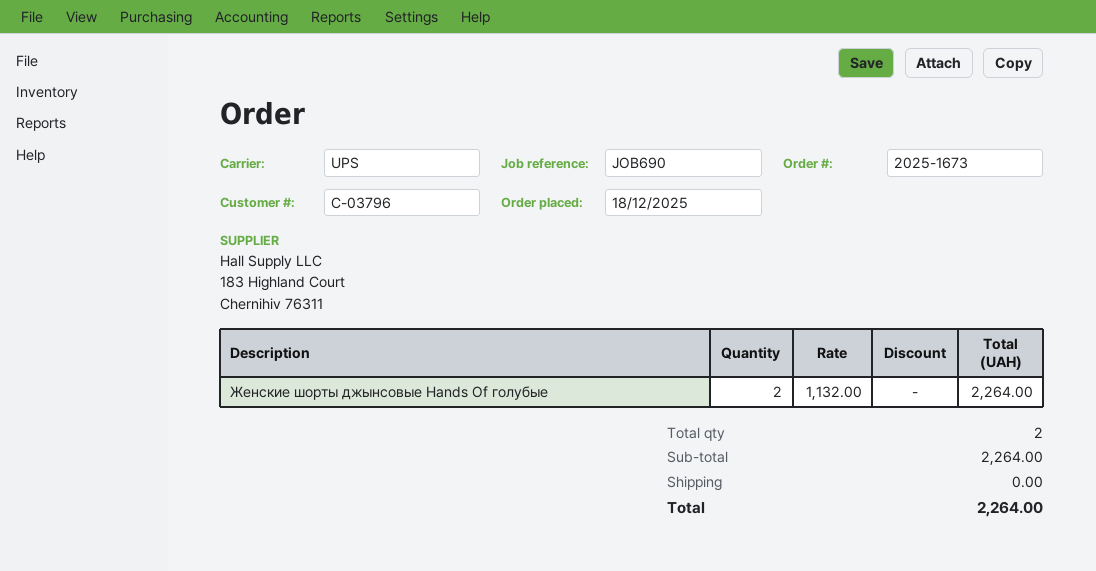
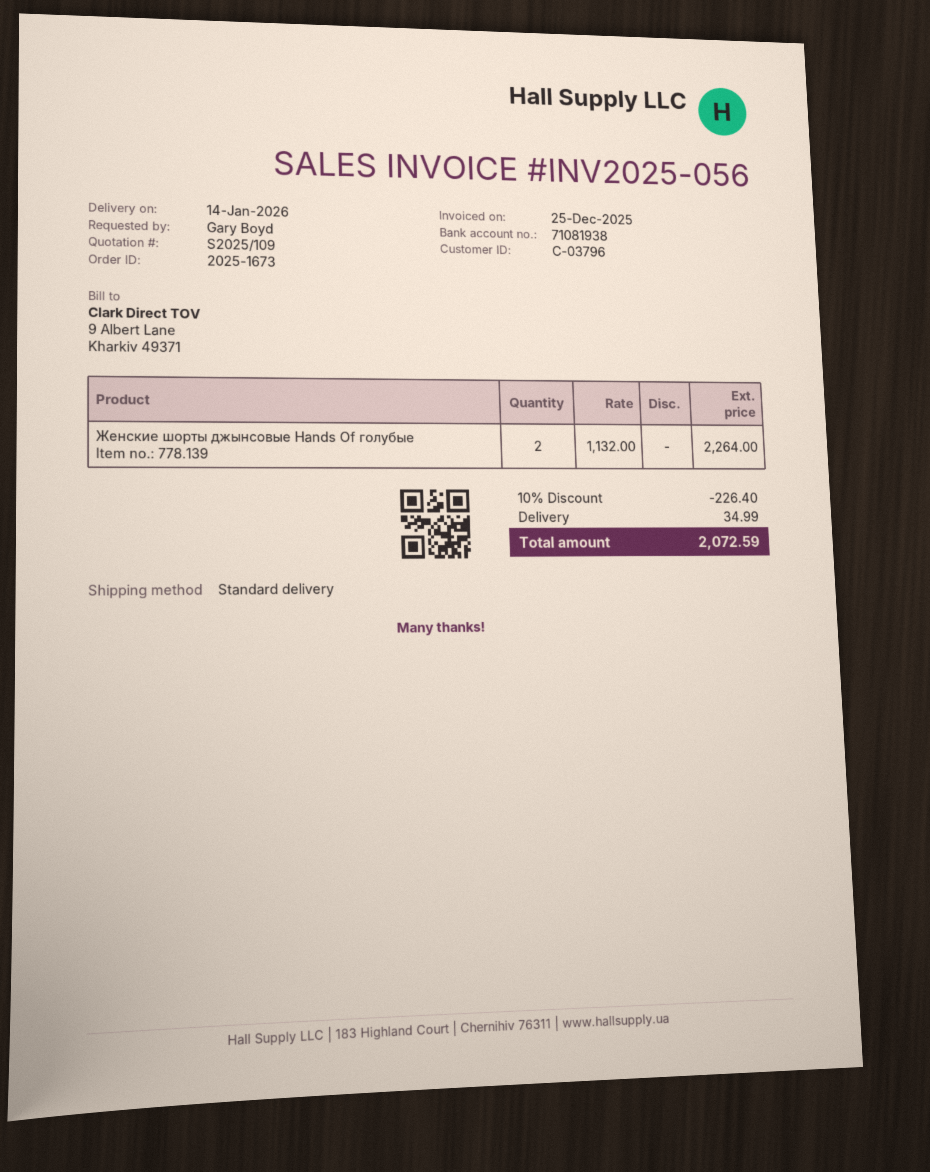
shipping method: UPS -> standard
discount: none -> 10% = 226.40
shipping: 0.00 -> 34.99
total: 2264.00 -> 2072.59

